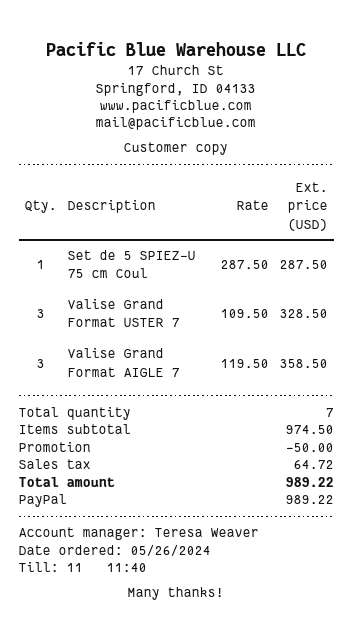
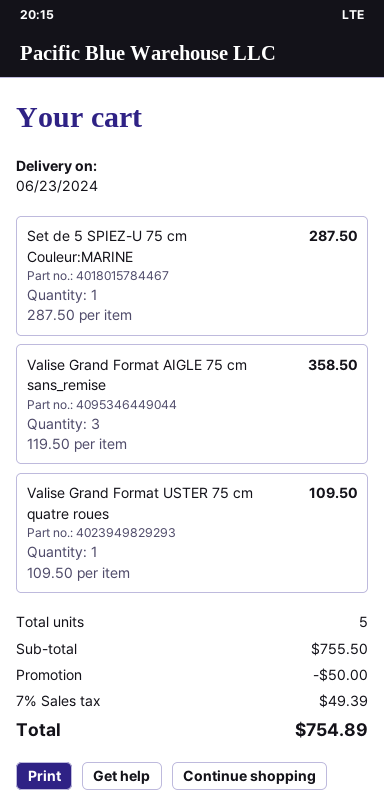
Valise Grand Format USTER 7: 3 x 109.50 = 328.50 -> 1 x 109.50 = 109.50
total quantity: 7 -> 5
subtotal: 974.50 -> 755.50
tax: 64.72 -> 49.39
total: 989.22 -> 754.89

